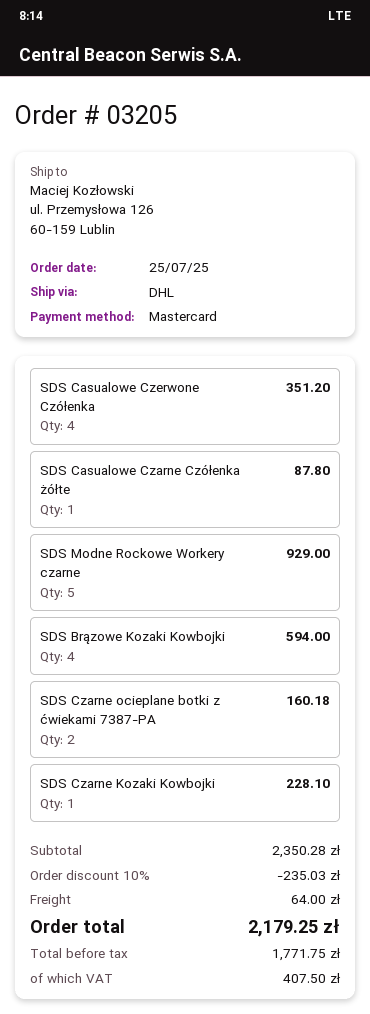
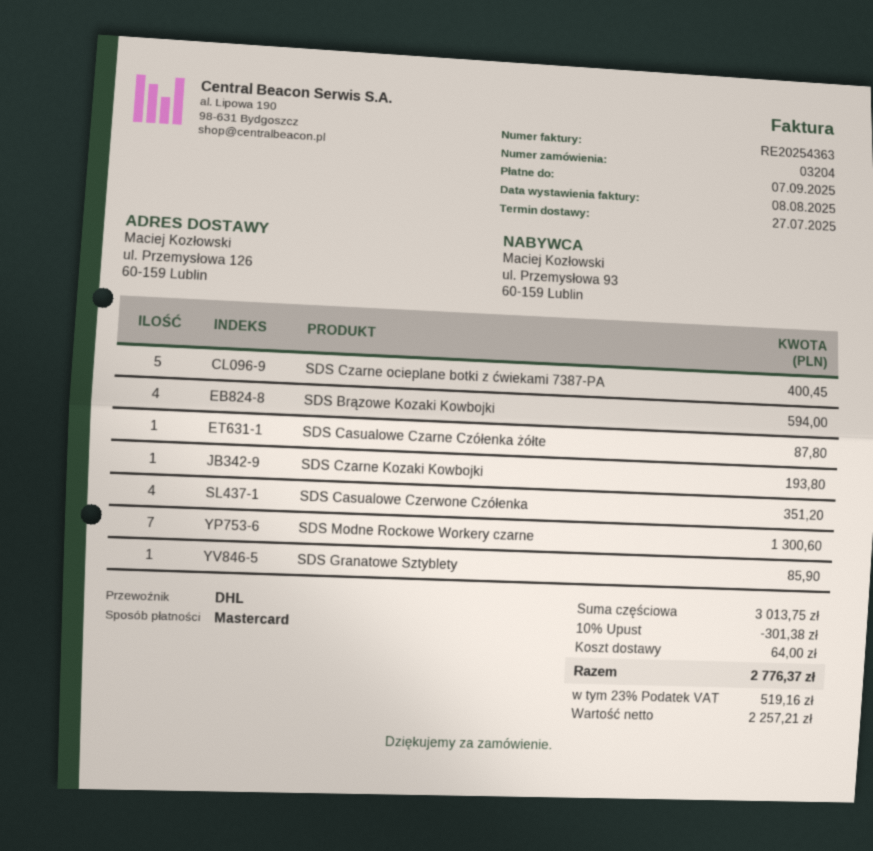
order number: 03205 -> 03204
SDS Modne Rockowe Workery czarne: 5 for 929.00 -> 7 for 1300.60
SDS Czarne ocieplane botki z ćwiekami 7387-PA: 2 for 160.18 -> 5 for 400.45
SDS Czarne Kozaki Kowbojki: 1 for 228.10 -> 1 for 193.80
SDS Granatowe Sztyblety: none -> 1 for 85.90
subtotal: 2350.28 -> 3013.75
discount: 10% = 235.03 -> 10% = 301.38
net: 1771.75 -> 2257.21
tax: 407.50 -> 519.16
total: 2179.25 -> 2776.37

